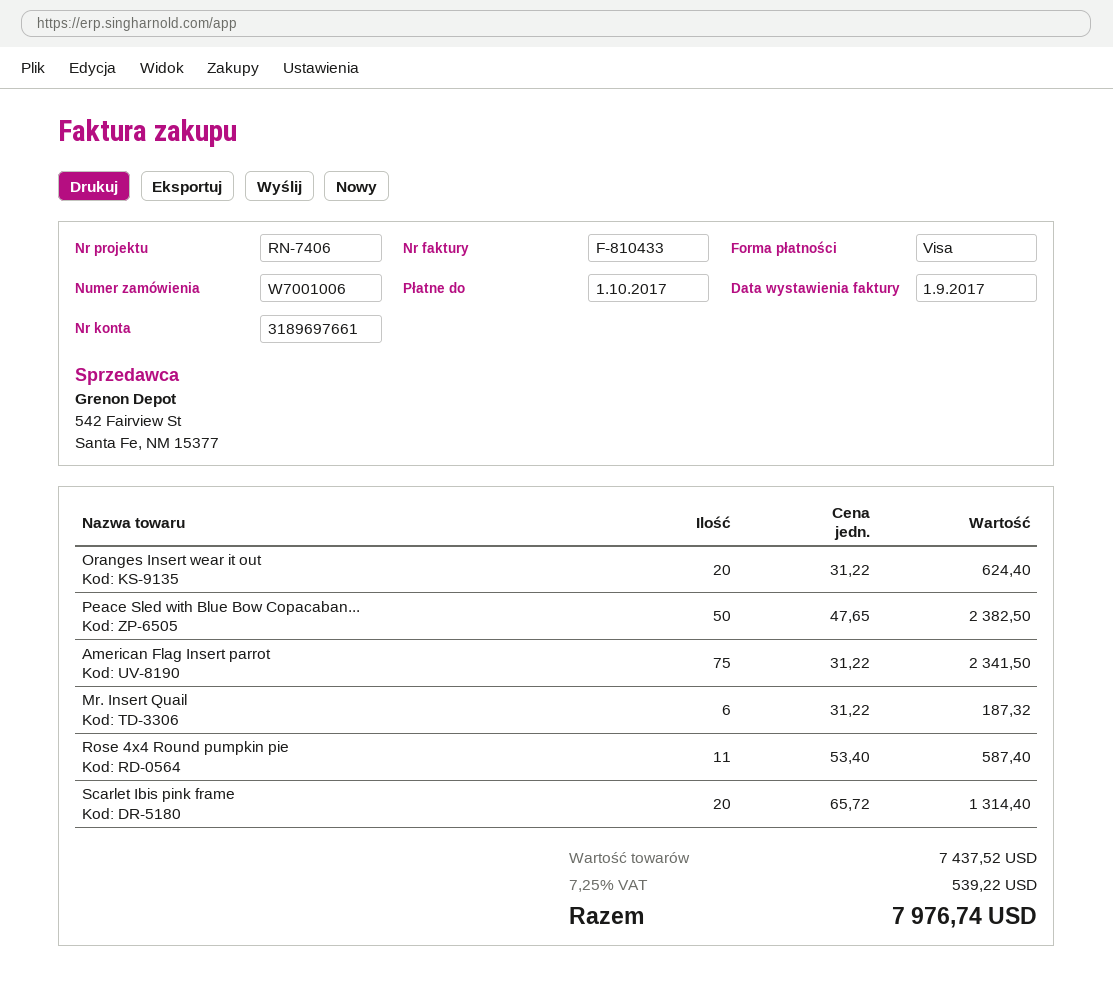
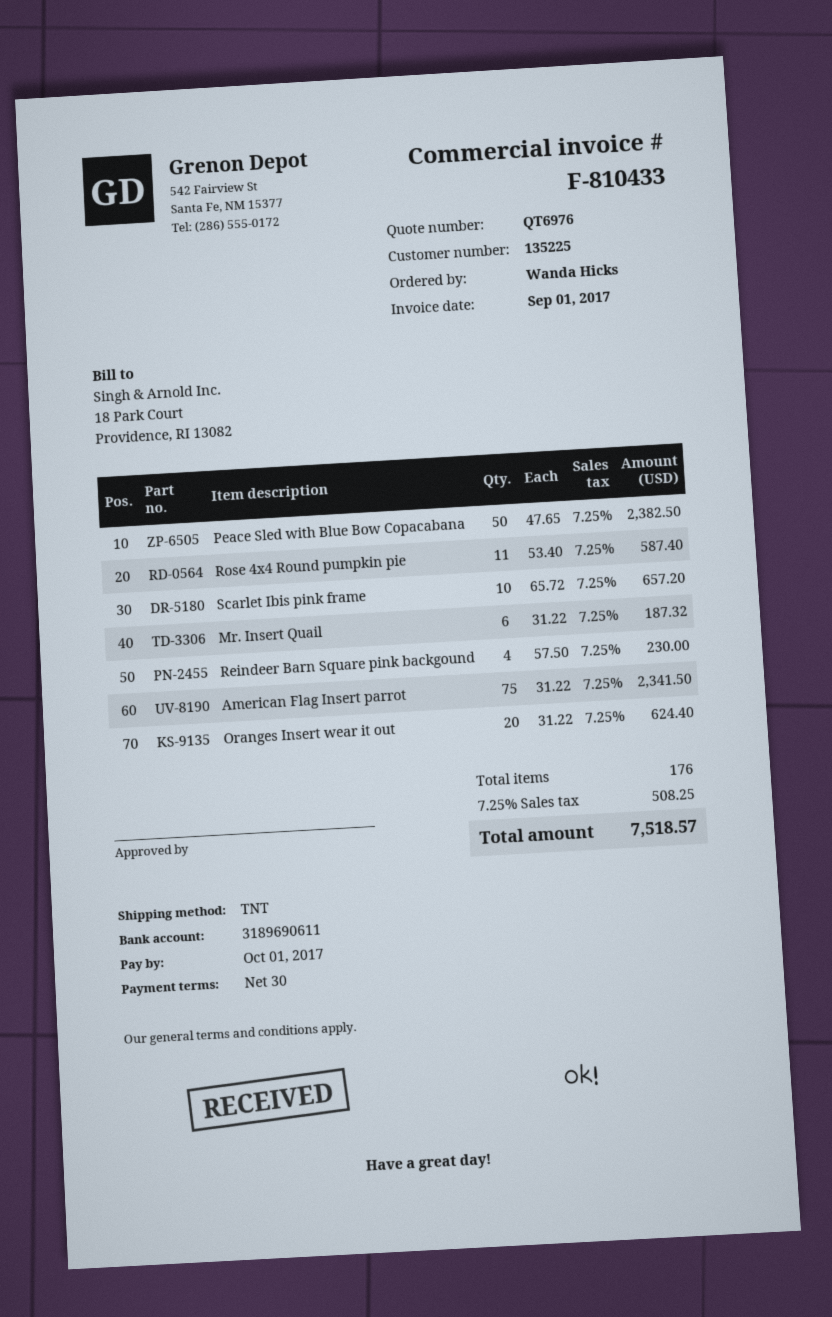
bank account: 3189697661 -> 3189690611
Scarlet Ibis pink frame: 20 x 65.72 = 1314.40 -> 10 x 65.72 = 657.20
Reindeer Barn Square pink backgound: none -> 4 x 57.50 = 230.00
tax: 7.25% = 539.22 -> 7.25% = 508.25
total: 7976.74 -> 7518.57

